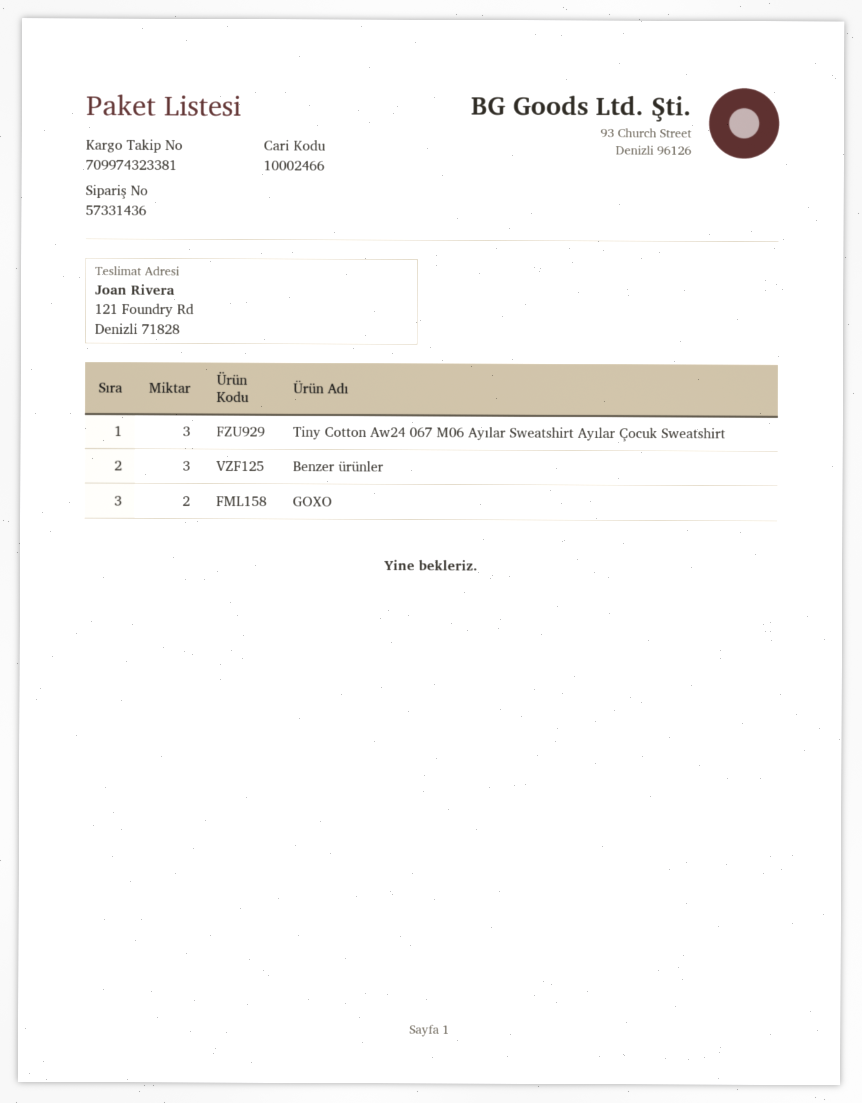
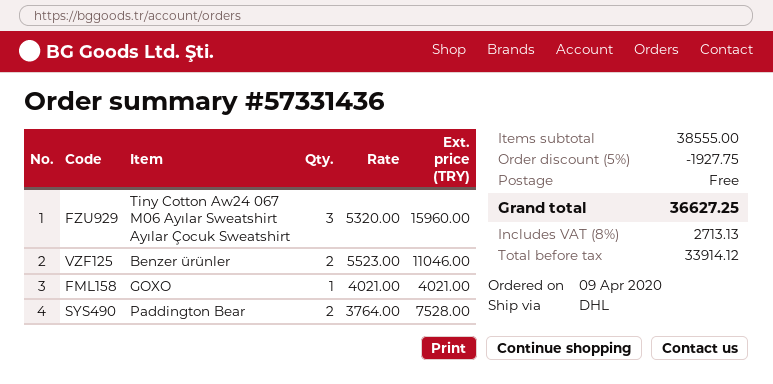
Benzer ürünler: 3 -> 2
GOXO: 2 -> 1
Paddington Bear: none -> 2

